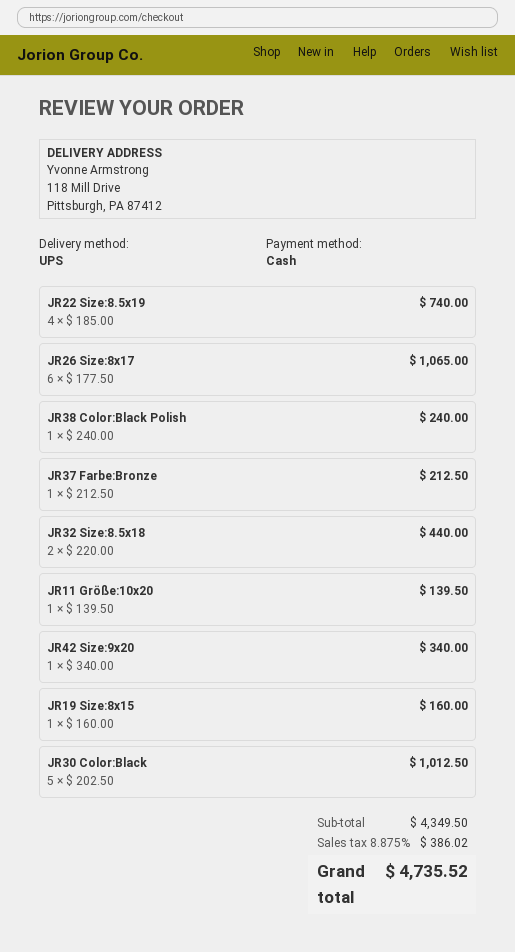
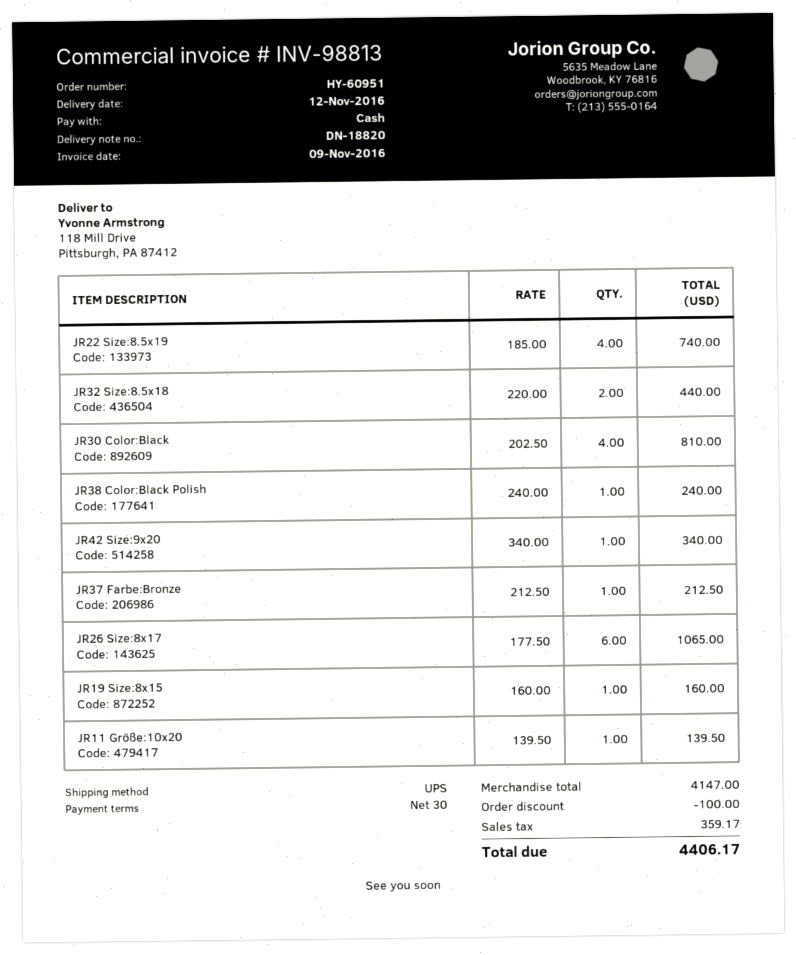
JR30 Color:Black: 5 x 202.50 = 1012.50 -> 4 x 202.50 = 810.00
subtotal: 4349.50 -> 4147.00
discount: none -> 100.00
tax: 386.02 -> 359.17
total: 4735.52 -> 4406.17

